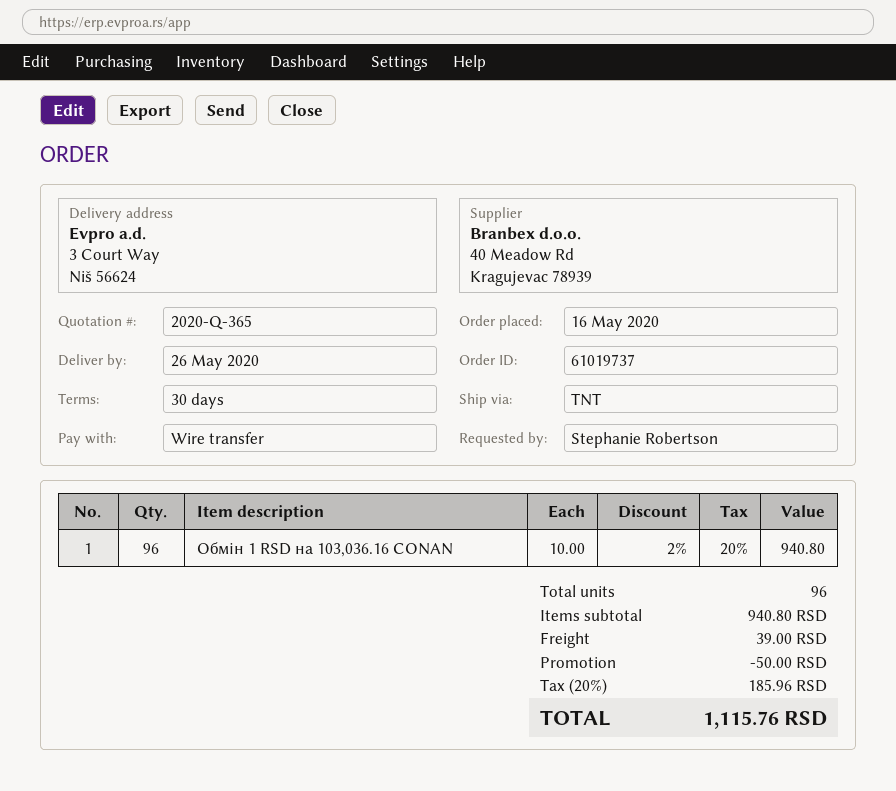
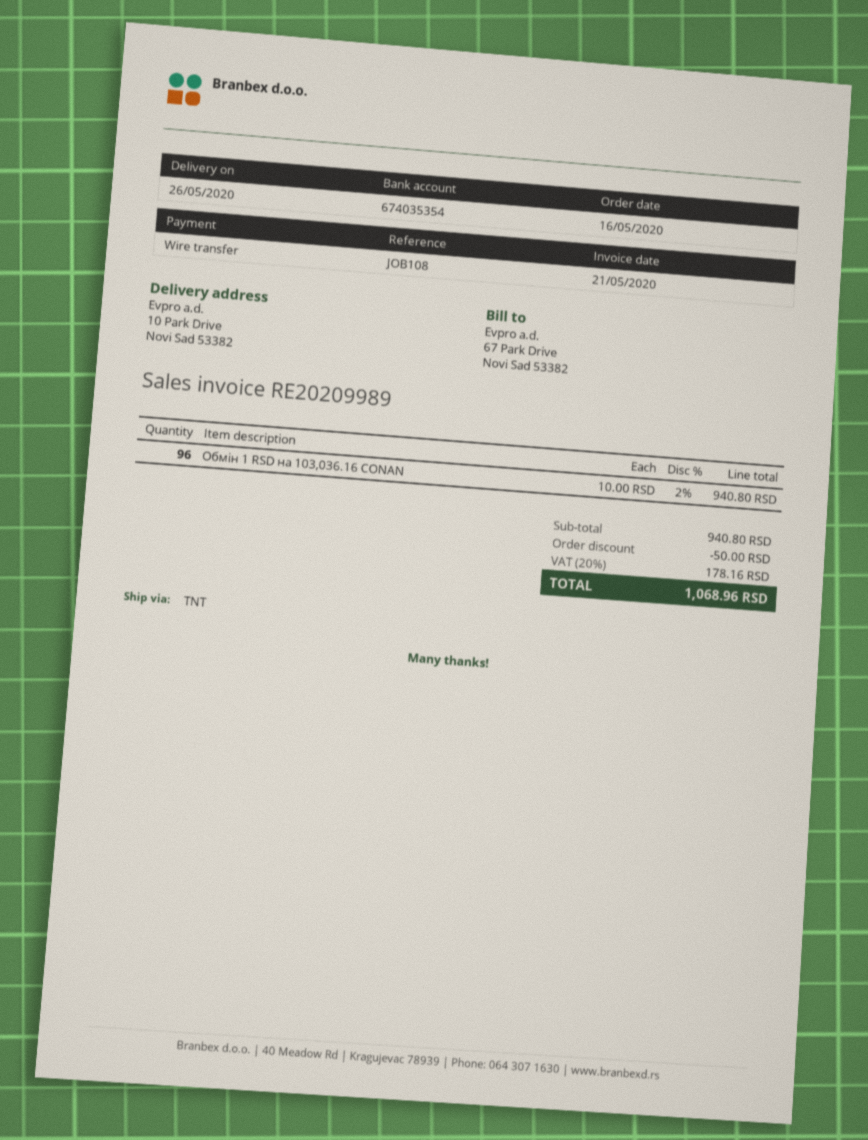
ship to: 3 Court Way, Niš 56624 -> 10 Park Drive, Novi Sad 53382
shipping: 39.00 -> none
tax: 20% = 185.96 -> 20% = 178.16
total: 1115.76 -> 1068.96

